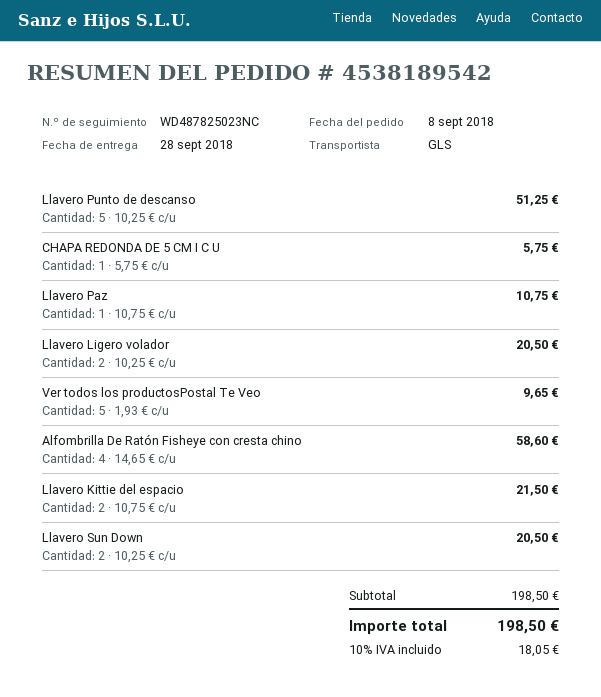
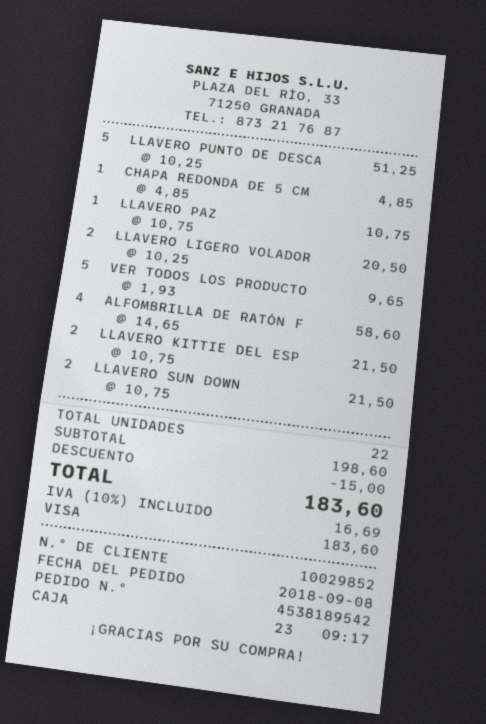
CHAPA REDONDA DE 5 CM I C U: 1 x 5.75 = 5.75 -> 1 x 4.85 = 4.85
Llavero Sun Down: 2 x 10.25 = 20.50 -> 2 x 10.75 = 21.50
subtotal: 198.50 -> 198.60
discount: none -> 15.00
tax: 10% = 18.05 -> 10% = 16.69
total: 198.50 -> 183.60

